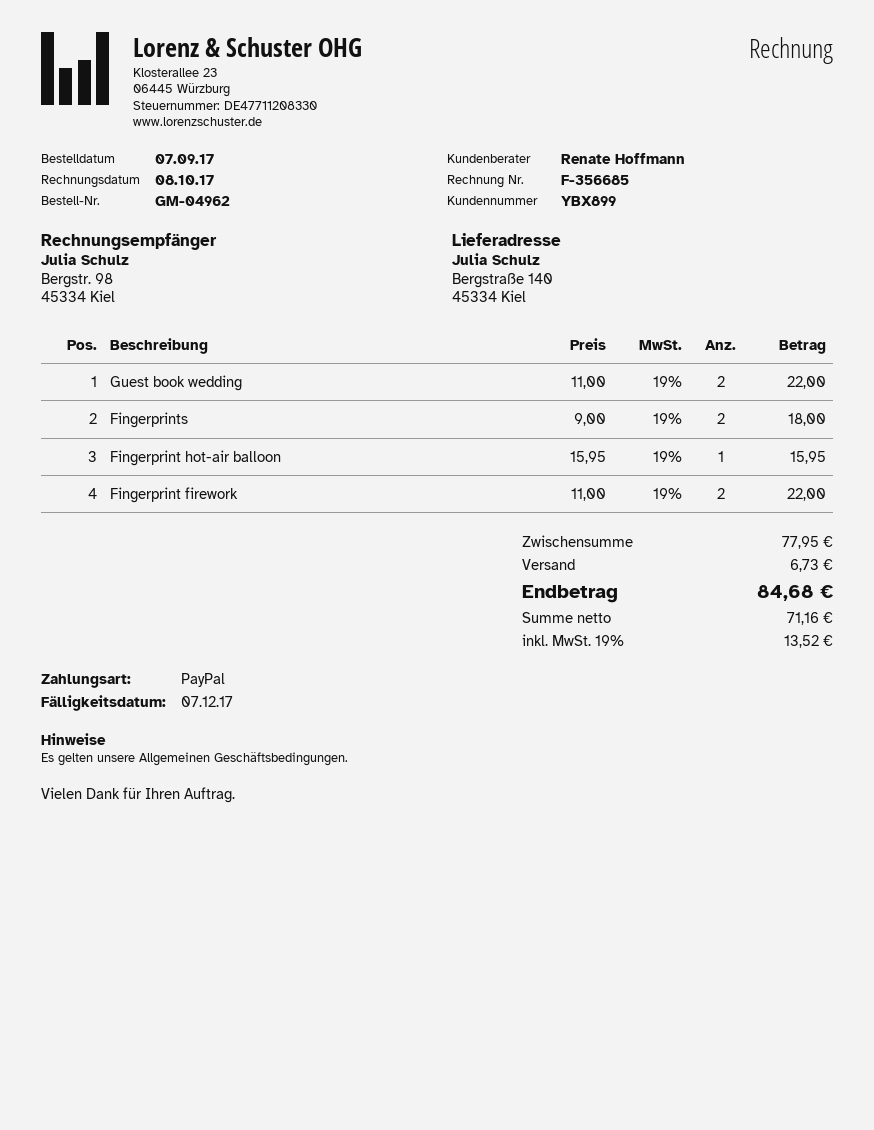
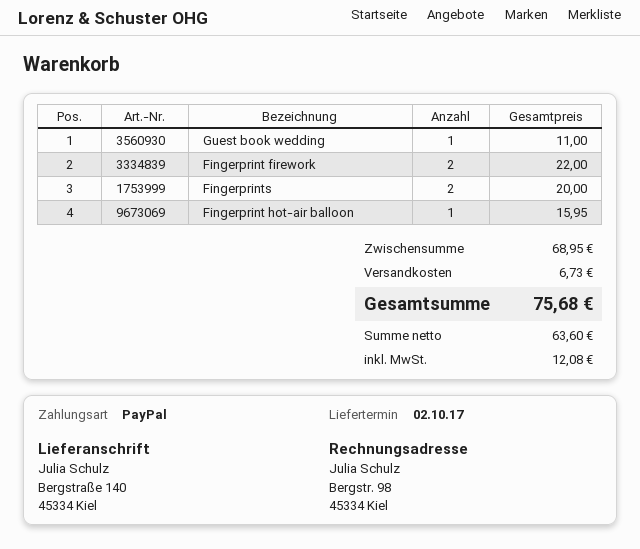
Guest book wedding: 2 for 22.00 -> 1 for 11.00
Fingerprints: 2 for 18.00 -> 2 for 20.00
subtotal: 77.95 -> 68.95
net: 71.16 -> 63.60
tax: 13.52 -> 12.08
total: 84.68 -> 75.68

